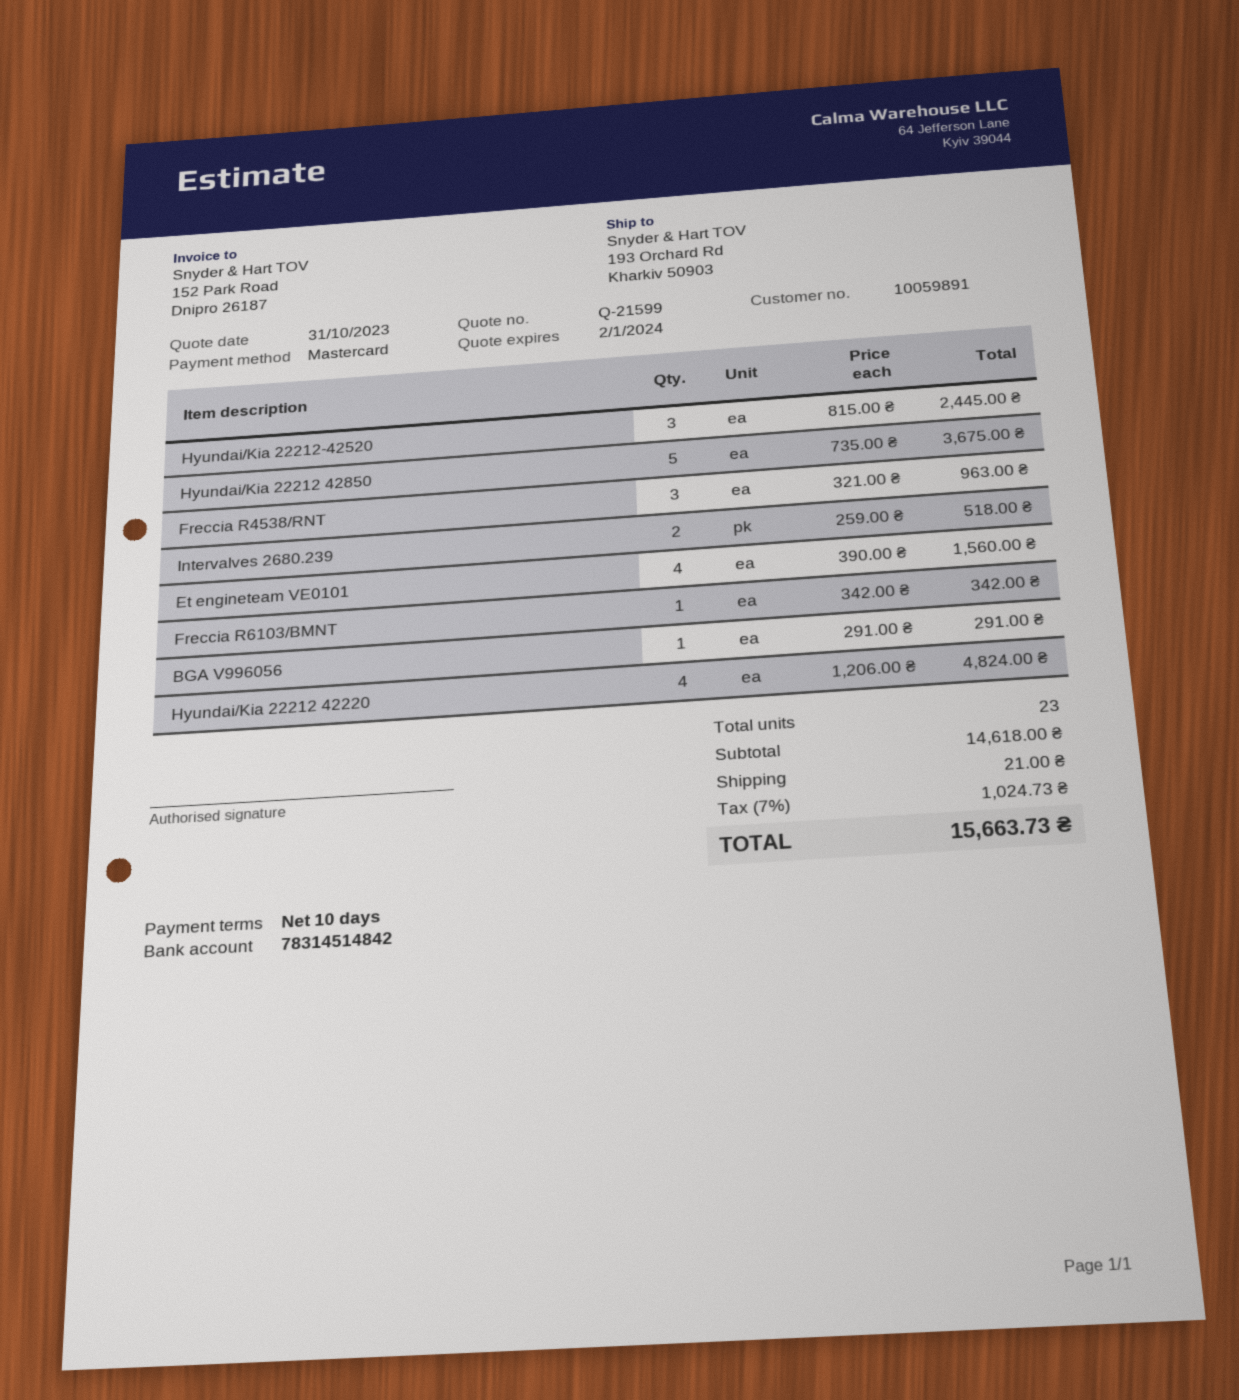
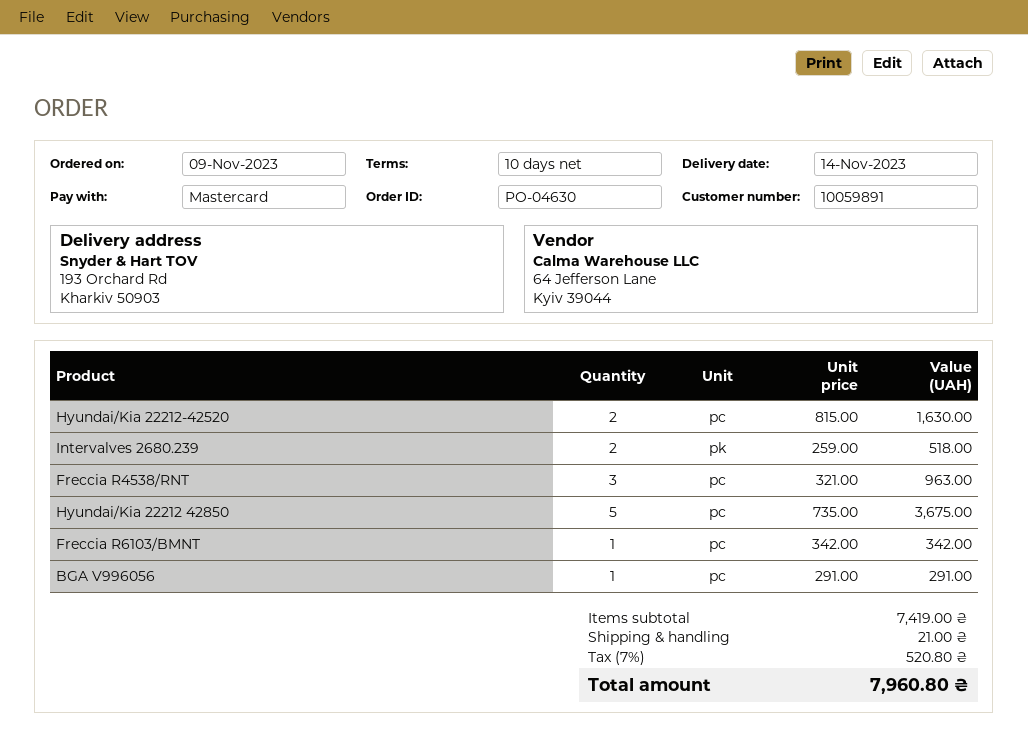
Hyundai/Kia 22212-42520: 3 x 815.00 = 2445.00 -> 2 x 815.00 = 1630.00
Et engineteam VE0101: 4 x 390.00 = 1560.00 -> none
Hyundai/Kia 22212 42220: 4 x 1206.00 = 4824.00 -> none
subtotal: 14618.00 -> 7419.00
tax: 7% = 1024.73 -> 7% = 520.80
total: 15663.73 -> 7960.80

